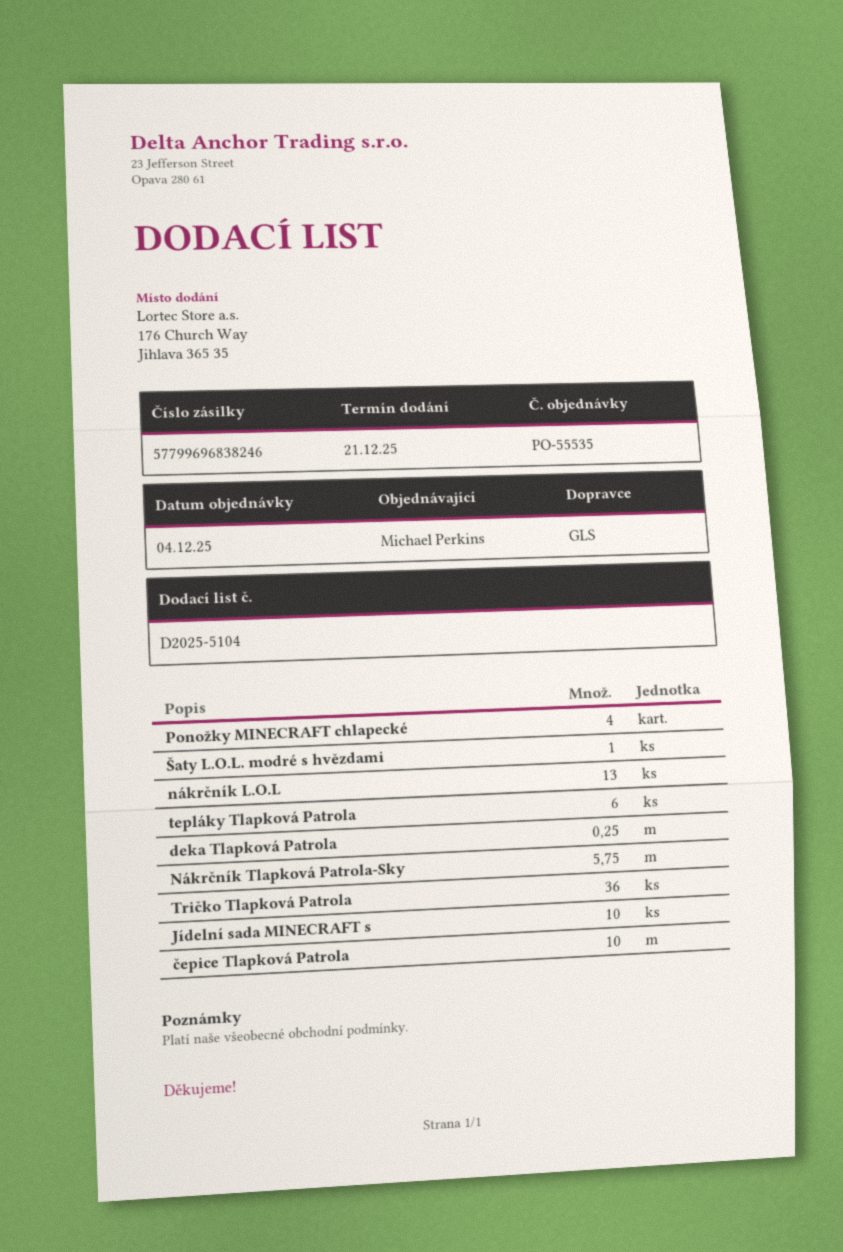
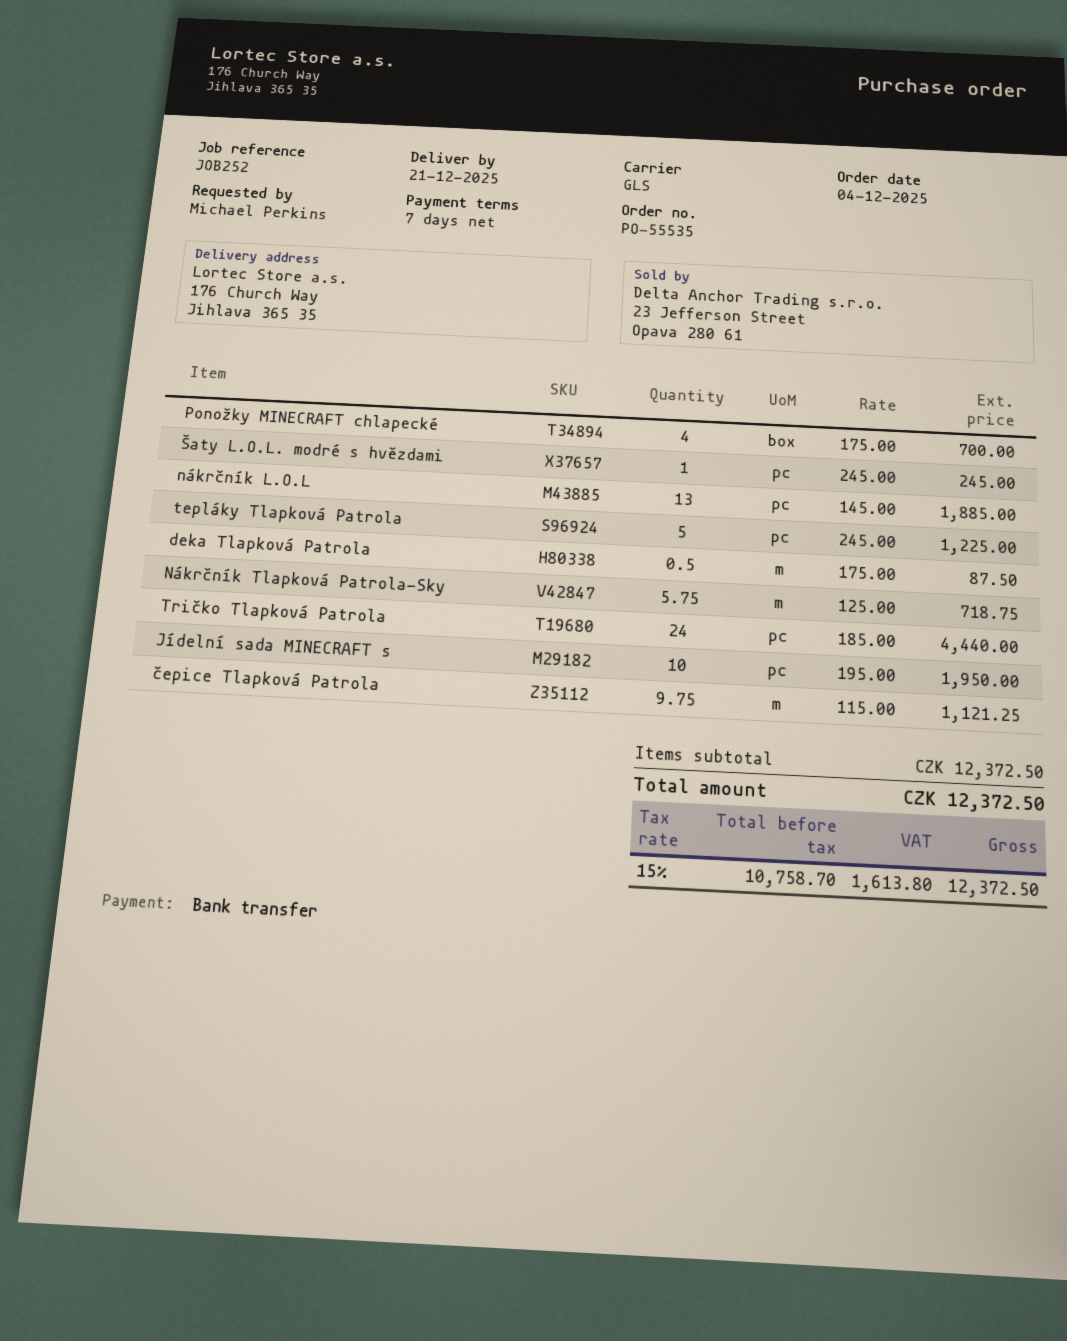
tepláky Tlapková Patrola: 6 -> 5
deka Tlapková Patrola: 0.25 -> 0.5
Tričko Tlapková Patrola: 36 -> 24
čepice Tlapková Patrola: 10 -> 9.75

